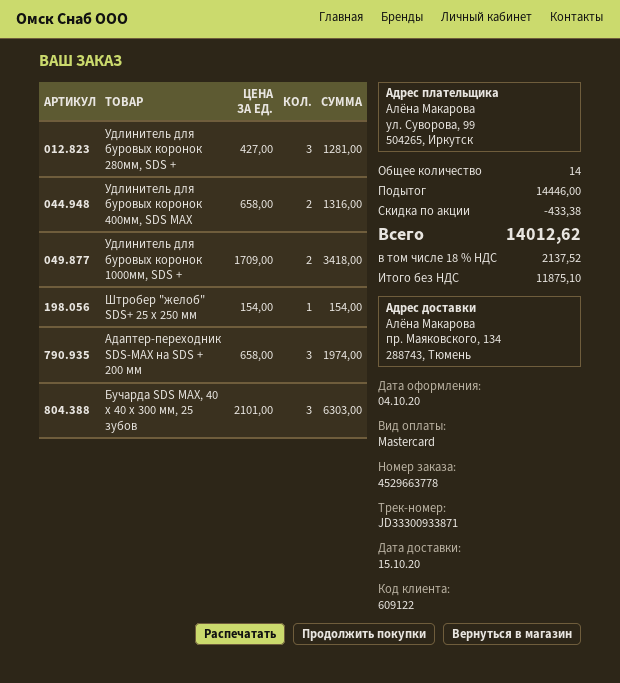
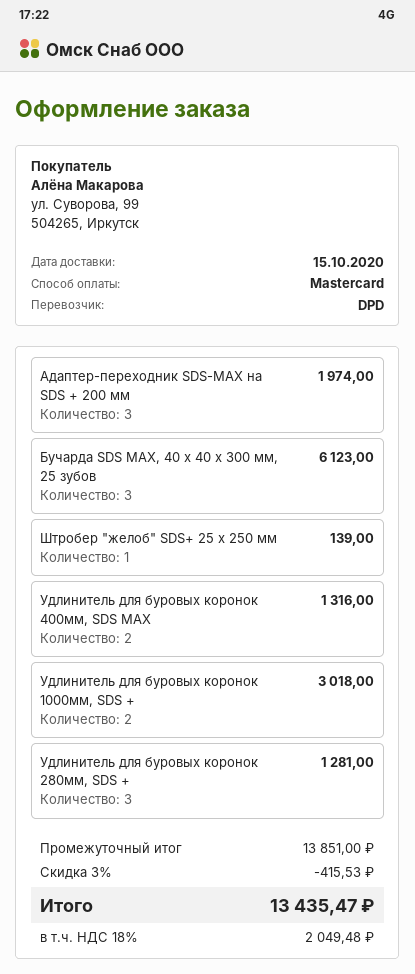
Удлинитель для буровых коронок 1000мм, SDS +: 2 for 3418.00 -> 2 for 3018.00
Штробер "желоб" SDS+ 25 х 250 мм: 1 for 154.00 -> 1 for 139.00
Бучарда SDS МАХ, 40 х 40 х 300 мм, 25 зубов: 3 for 6303.00 -> 3 for 6123.00
subtotal: 14446.00 -> 13851.00
discount: 433.38 -> 415.53
tax: 18% = 2137.52 -> 18% = 2049.48
total: 14012.62 -> 13435.47

